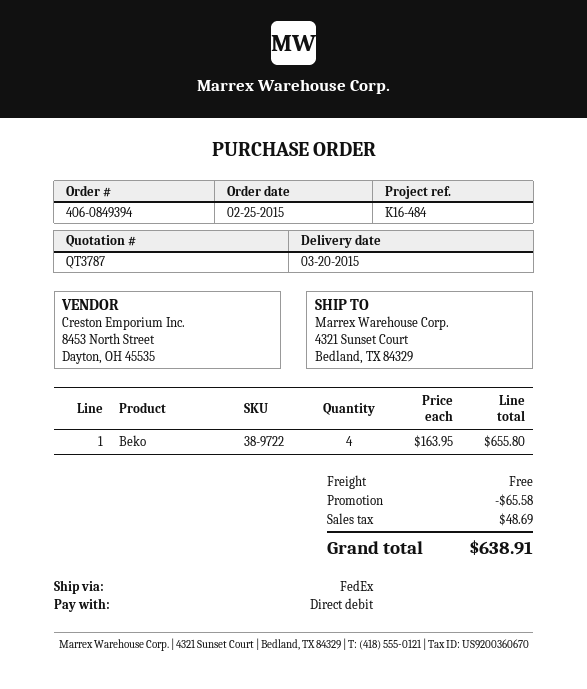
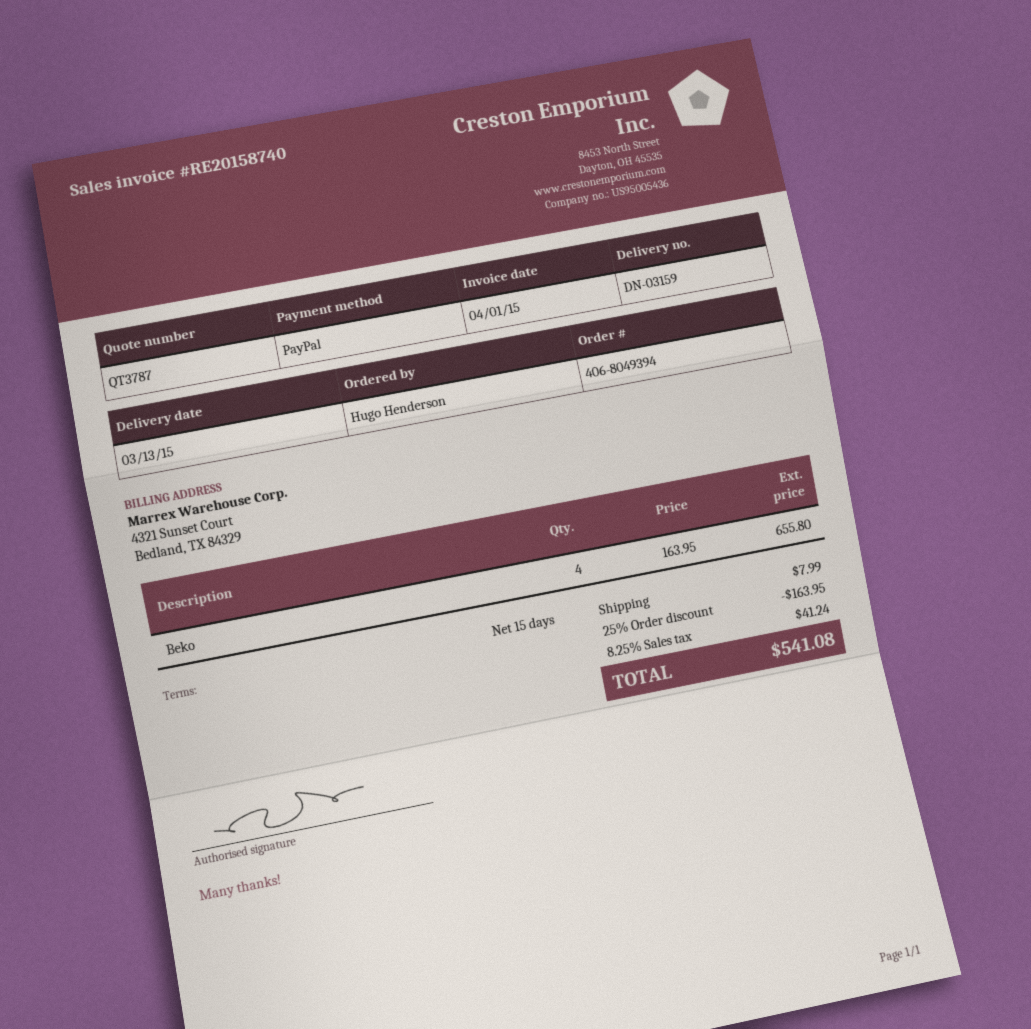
order number: 406-0849394 -> 406-8049394
delivery date: 2015-03-20 -> 2015-03-13
payment method: direct debit -> PayPal
discount: 65.58 -> 163.95
shipping: 0.00 -> 7.99
tax: 48.69 -> 41.24
total: 638.91 -> 541.08

